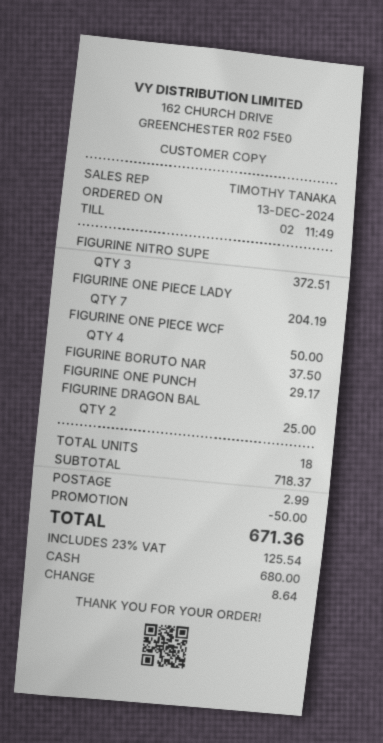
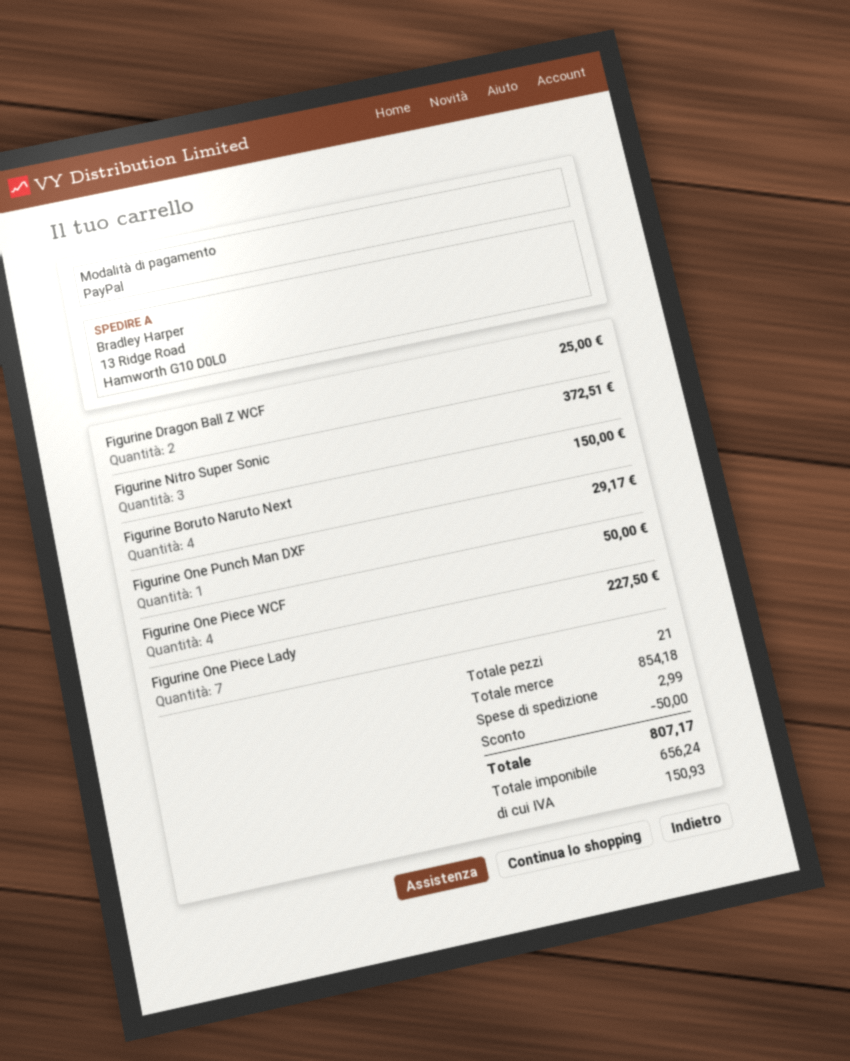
payment method: cash -> PayPal
FIGURINE ONE PIECE LADY: 7 for 204.19 -> 7 for 227.50
FIGURINE BORUTO NAR: 1 for 37.50 -> 4 for 150.00
total quantity: 18 -> 21
subtotal: 718.37 -> 854.18
tax: 125.54 -> 150.93
total: 671.36 -> 807.17

